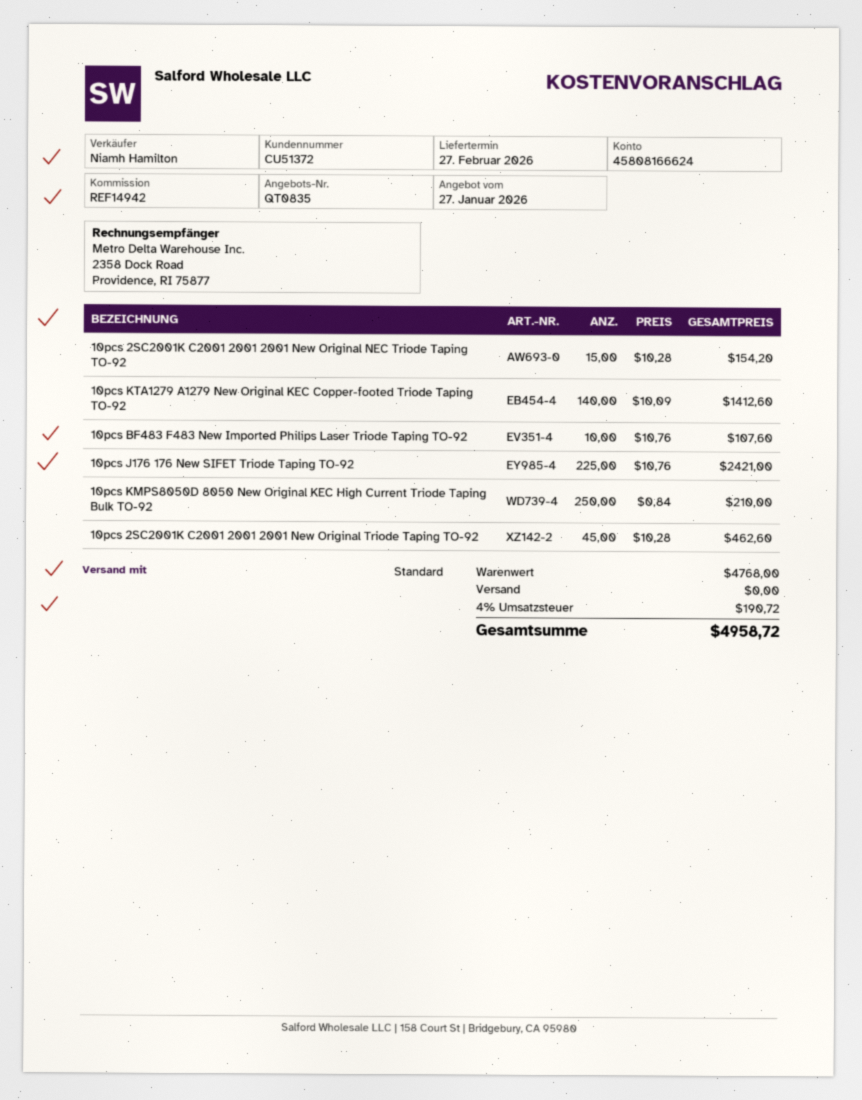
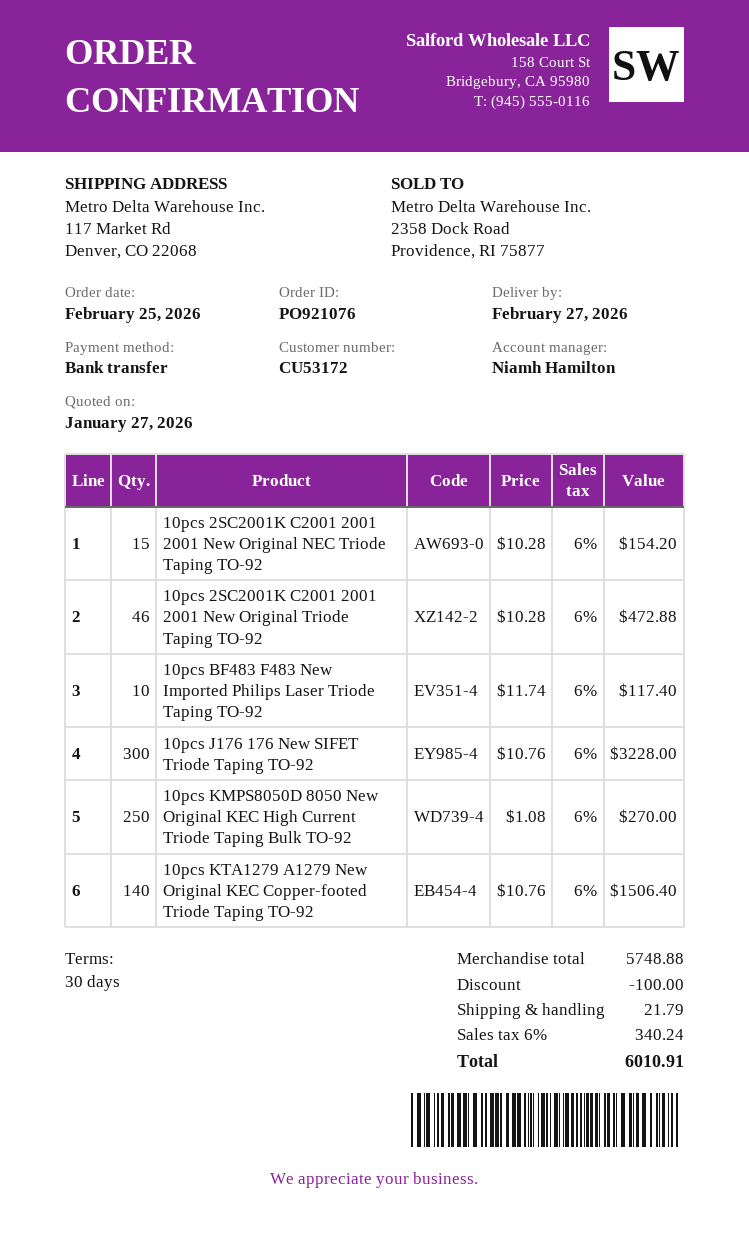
customer number: CU51372 -> CU53172
10pcs KTA1279 A1279 New Original KEC Copper-footed Triode Taping TO-92: 140 x 10.09 = 1412.60 -> 140 x 10.76 = 1506.40
10pcs BF483 F483 New Imported Philips Laser Triode Taping TO-92: 10 x 10.76 = 107.60 -> 10 x 11.74 = 117.40
10pcs J176 176 New SIFET Triode Taping TO-92: 225 x 10.76 = 2421.00 -> 300 x 10.76 = 3228.00
10pcs KMPS8050D 8050 New Original KEC High Current Triode Taping Bulk TO-92: 250 x 0.84 = 210.00 -> 250 x 1.08 = 270.00
10pcs 2SC2001K C2001 2001 2001 New Original Triode Taping TO-92: 45 x 10.28 = 462.60 -> 46 x 10.28 = 472.88
subtotal: 4768.00 -> 5748.88
discount: none -> 100.00
shipping: 0.00 -> 21.79
tax: 4% = 190.72 -> 6% = 340.24
total: 4958.72 -> 6010.91

